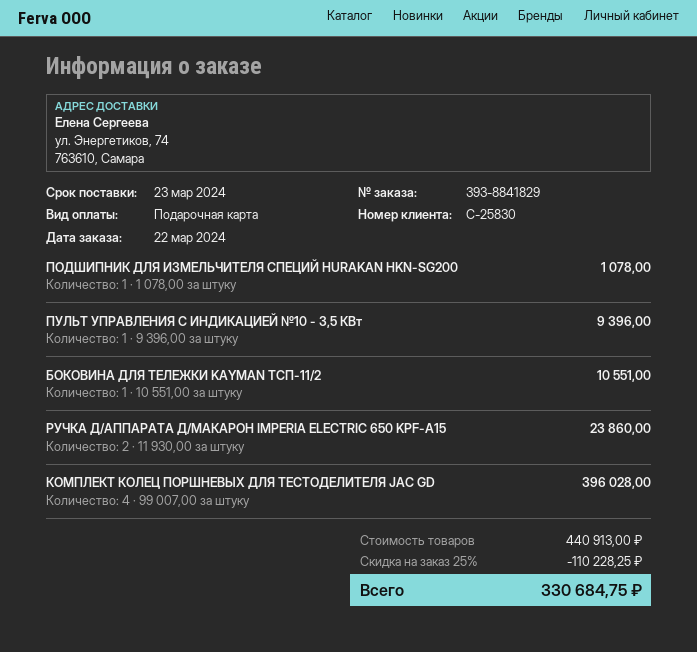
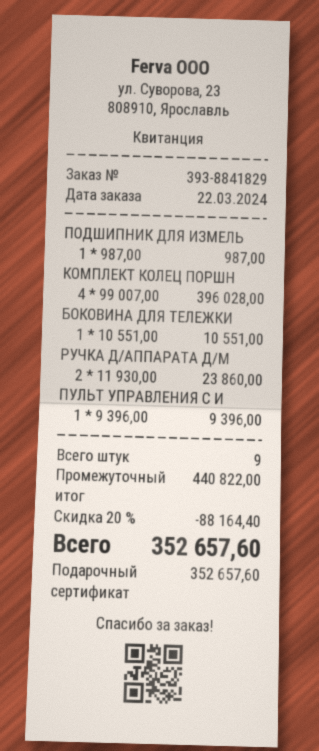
ПОДШИПНИК ДЛЯ ИЗМЕЛЬЧИТЕЛЯ СПЕЦИЙ HURAKAN HKN-SG200: 1 x 1078.00 = 1078.00 -> 1 x 987.00 = 987.00
subtotal: 440913.00 -> 440822.00
discount: 25% = 110228.25 -> 20% = 88164.40
total: 330684.75 -> 352657.60

